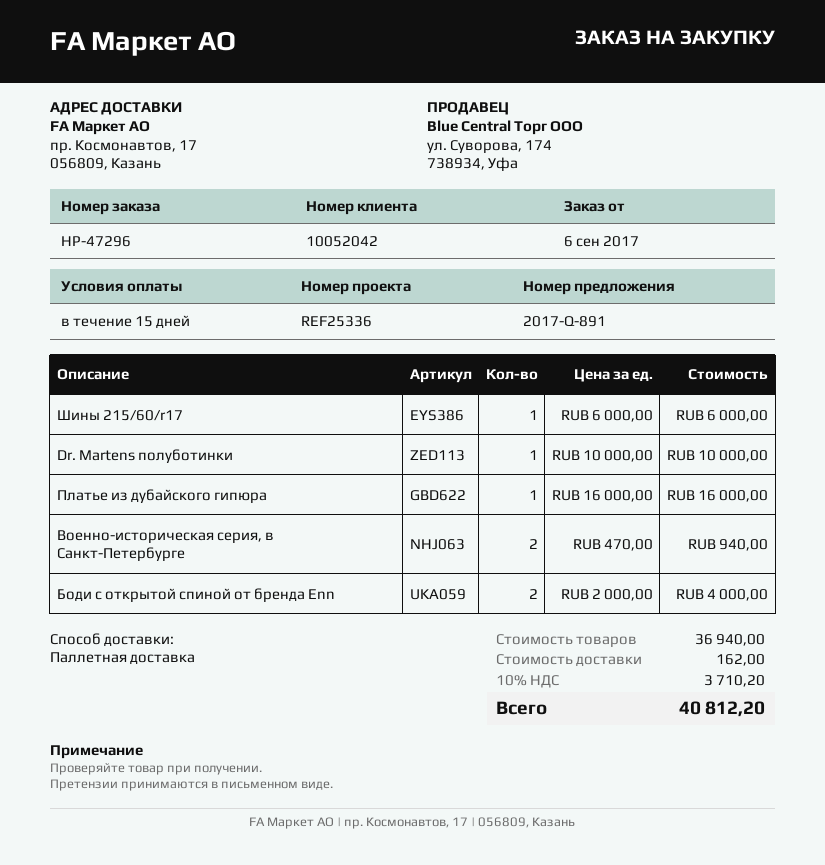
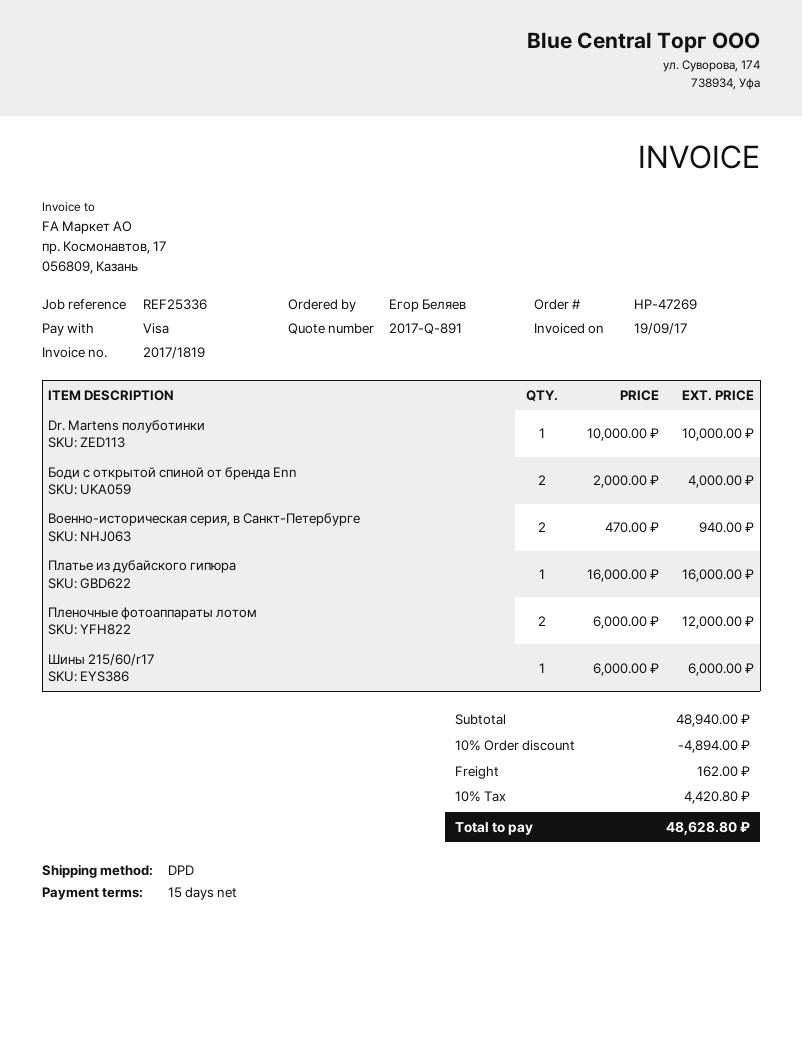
order number: HP-47296 -> HP-47269
shipping method: pallet freight -> DPD
Пленочные фотоаппараты лотом: none -> 2 x 6000.00 = 12000.00
subtotal: 36940.00 -> 48940.00
discount: none -> 10% = 4894.00
tax: 10% = 3710.20 -> 10% = 4420.80
total: 40812.20 -> 48628.80

